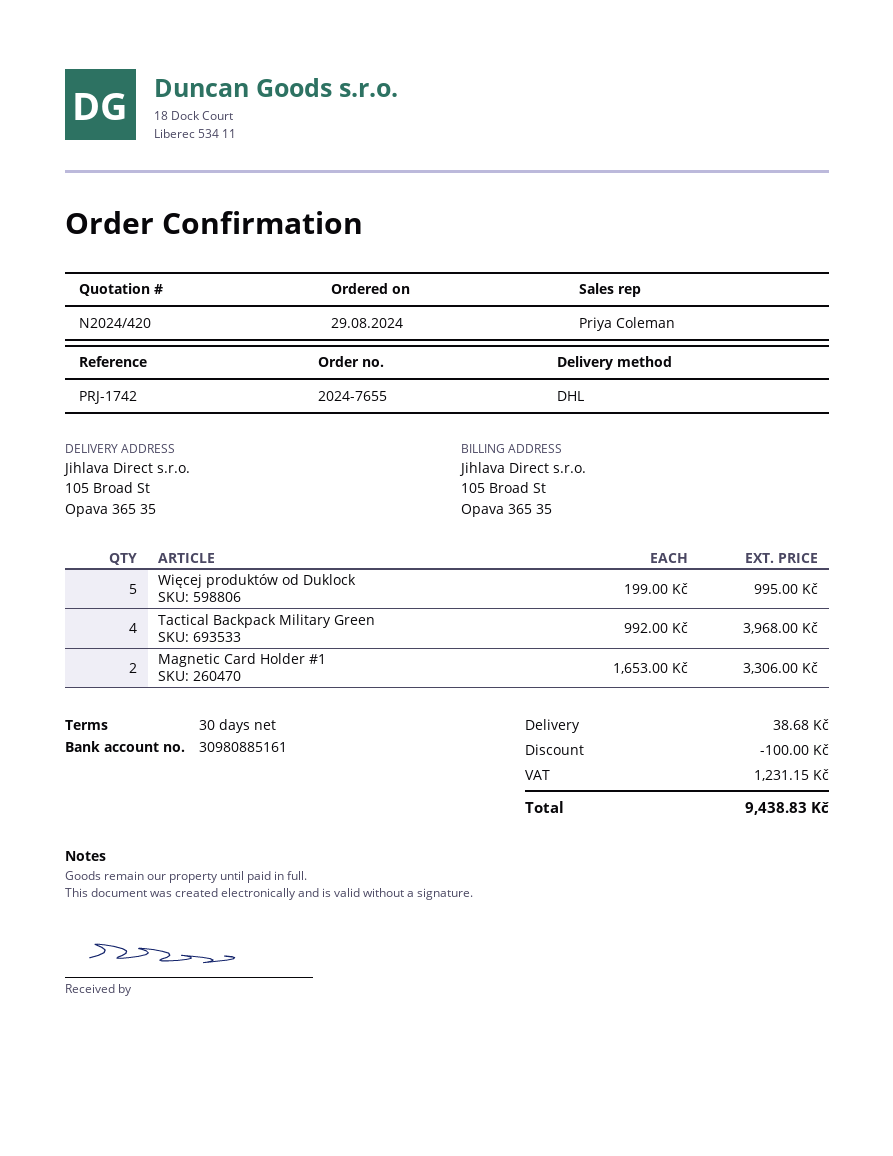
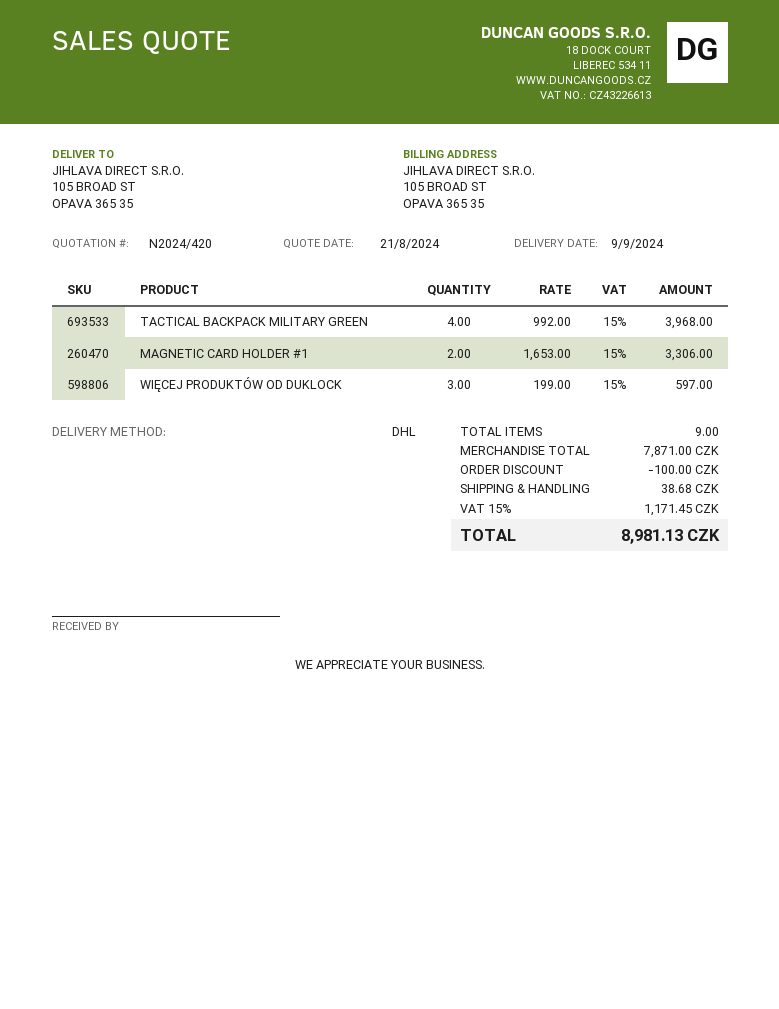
Więcej produktów od Duklock: 5 x 199.00 = 995.00 -> 3 x 199.00 = 597.00
tax: 1231.15 -> 1171.45
total: 9438.83 -> 8981.13

